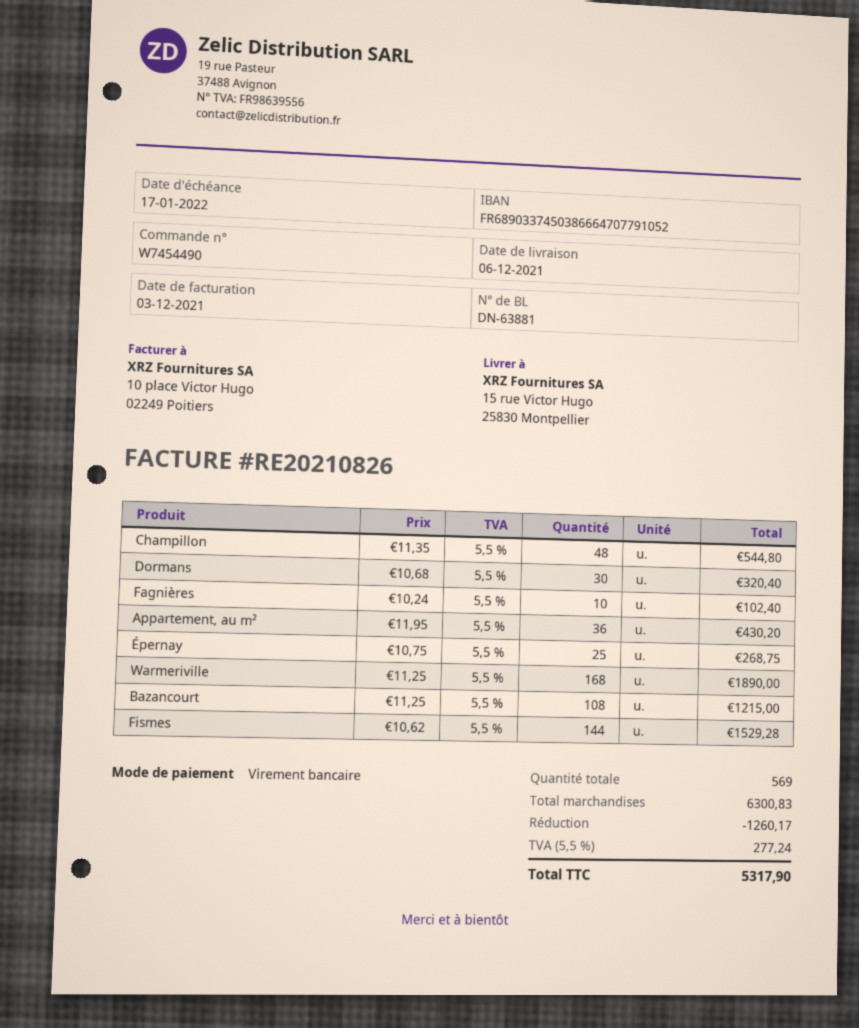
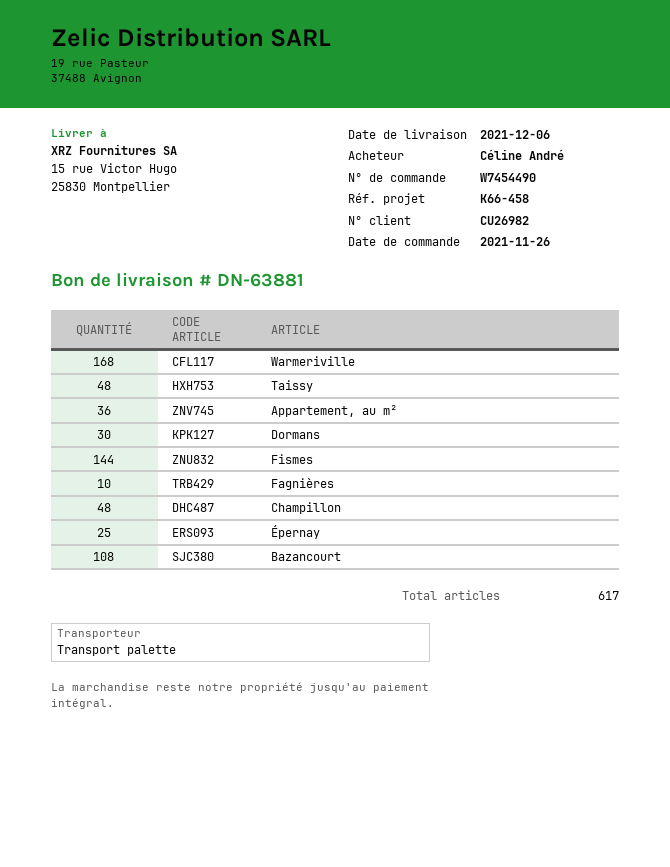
Taissy: none -> 48
total quantity: 569 -> 617

